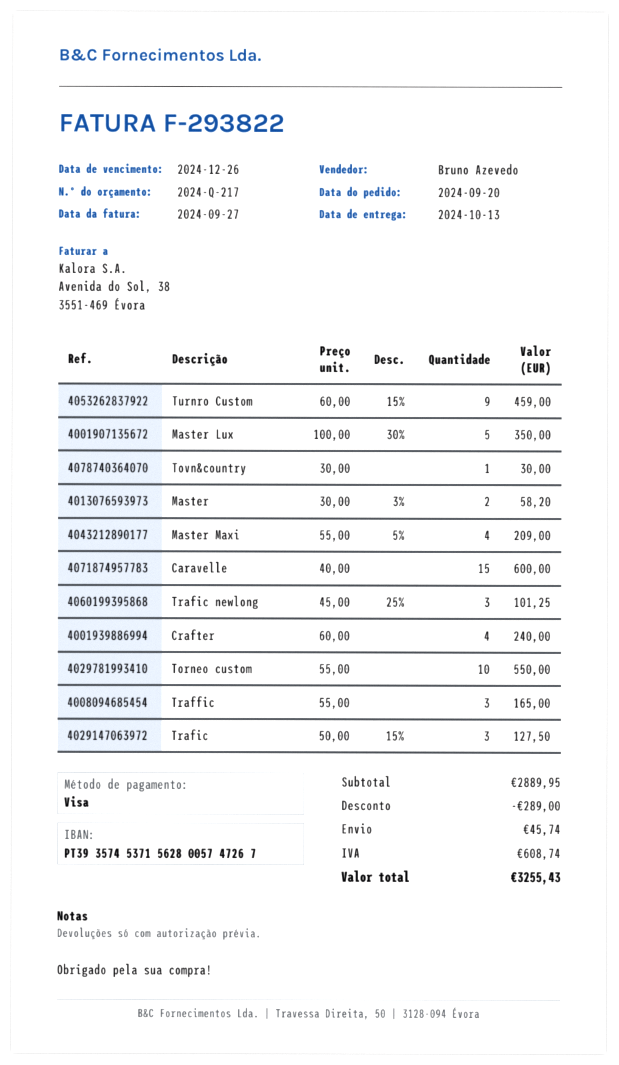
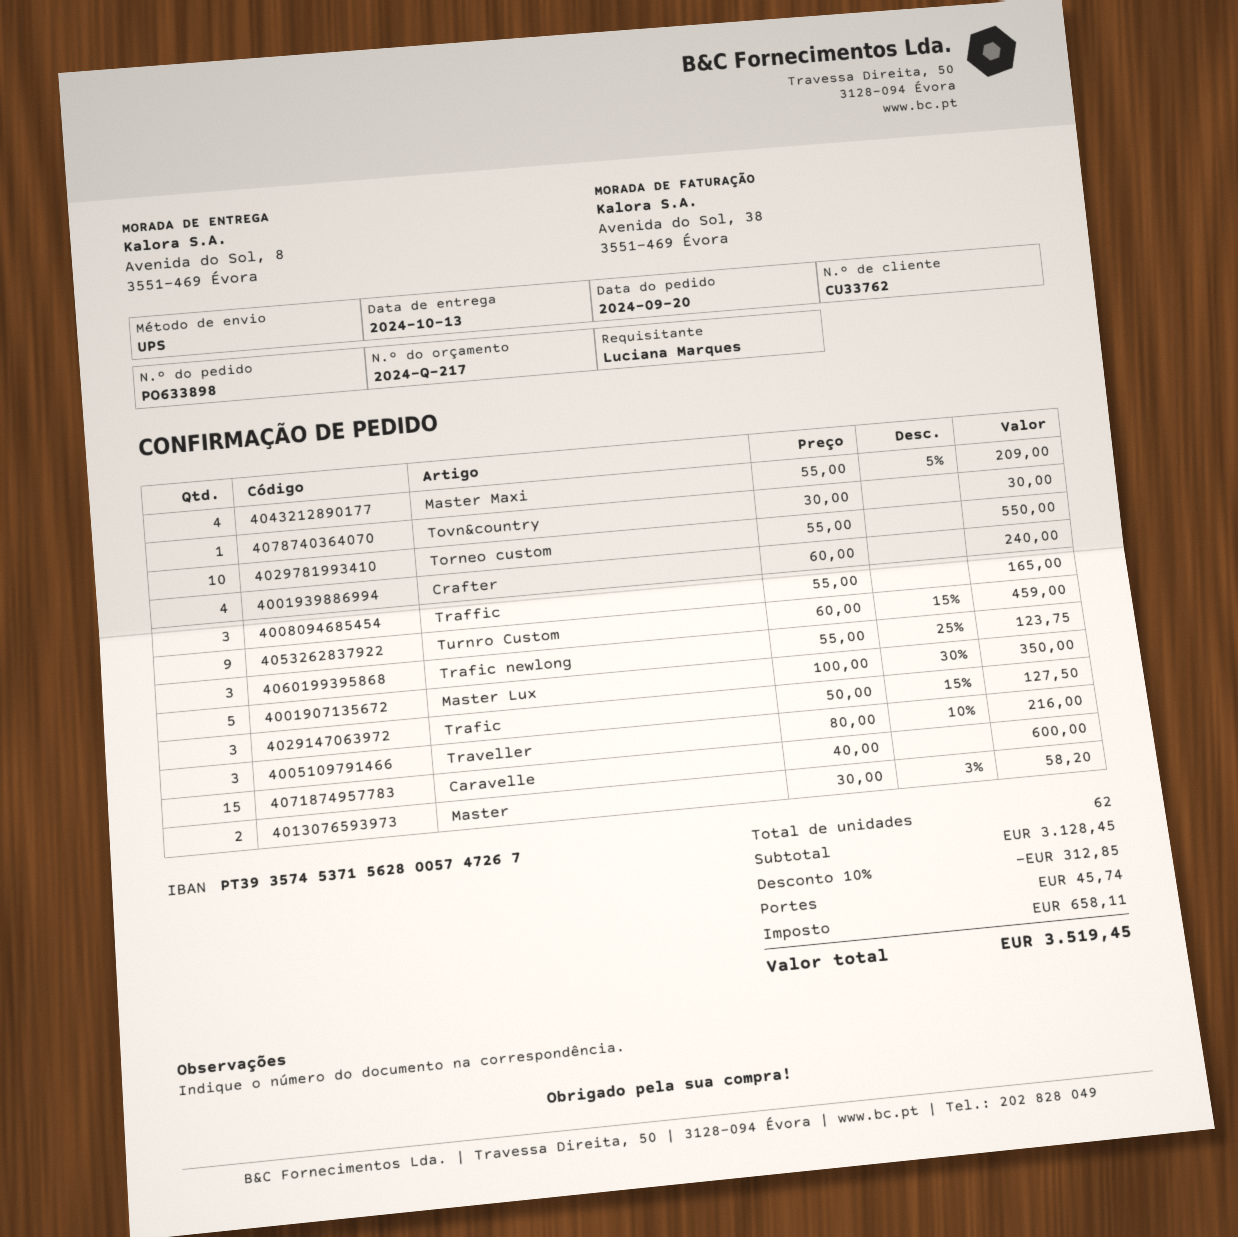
Trafic newlong: 3 x 45.00 - 25% = 101.25 -> 3 x 55.00 - 25% = 123.75
Traveller: none -> 3 x 80.00 - 10% = 216.00
subtotal: 2889.95 -> 3128.45
discount: 289.00 -> 312.85
tax: 608.74 -> 658.11
total: 3255.43 -> 3519.45

